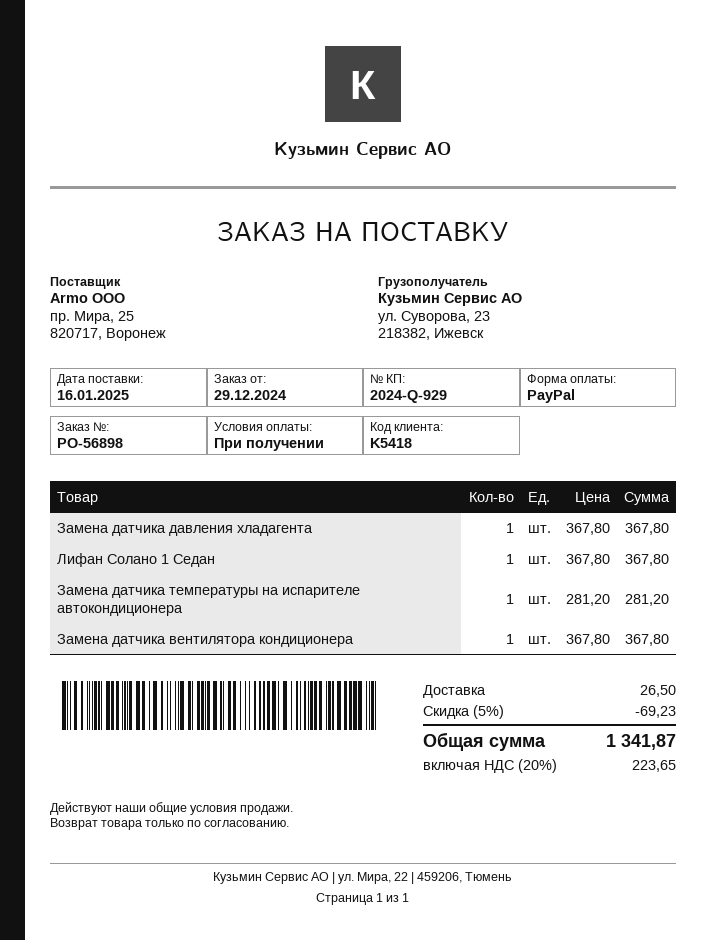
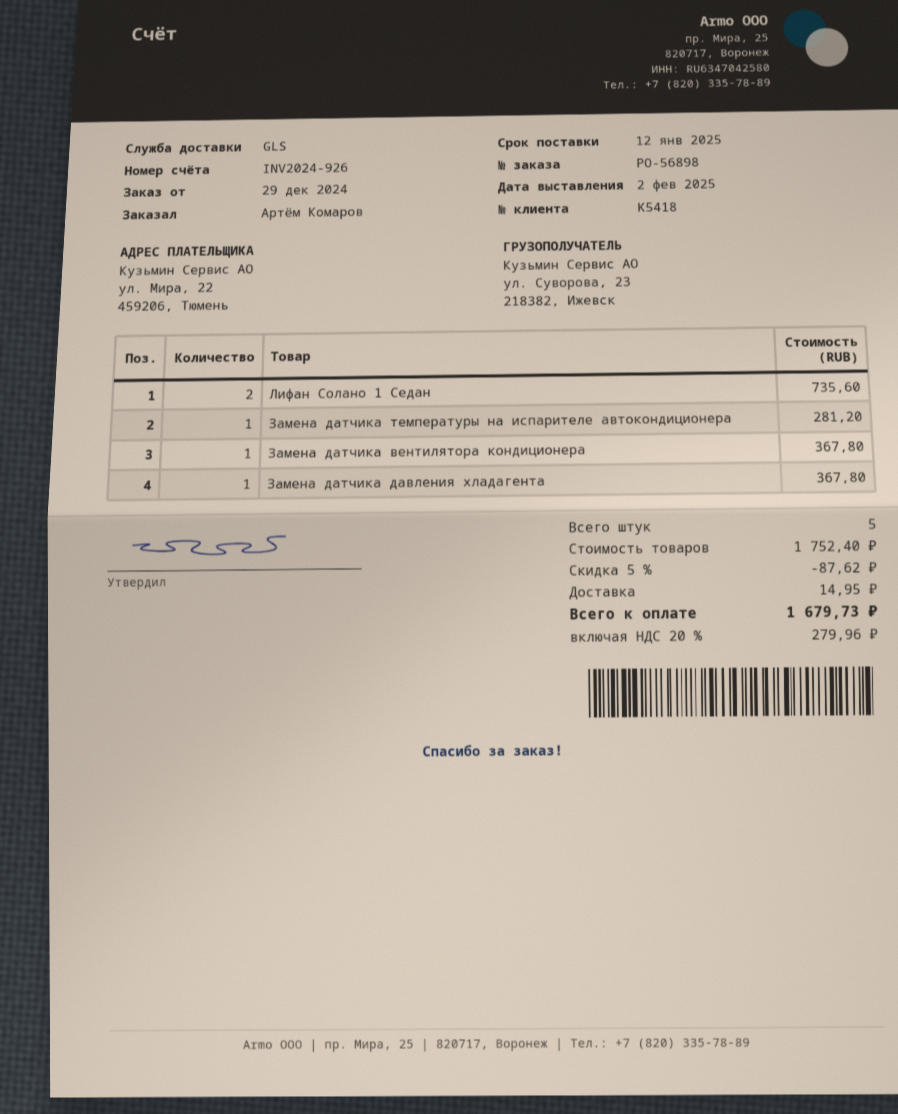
delivery date: 2025-01-16 -> 2025-01-12
Лифан Солано 1 Седан: 1 for 367.80 -> 2 for 735.60
discount: 5% = 69.23 -> 5% = 87.62
shipping: 26.50 -> 14.95
tax: 20% = 223.65 -> 20% = 279.96
total: 1341.87 -> 1679.73

